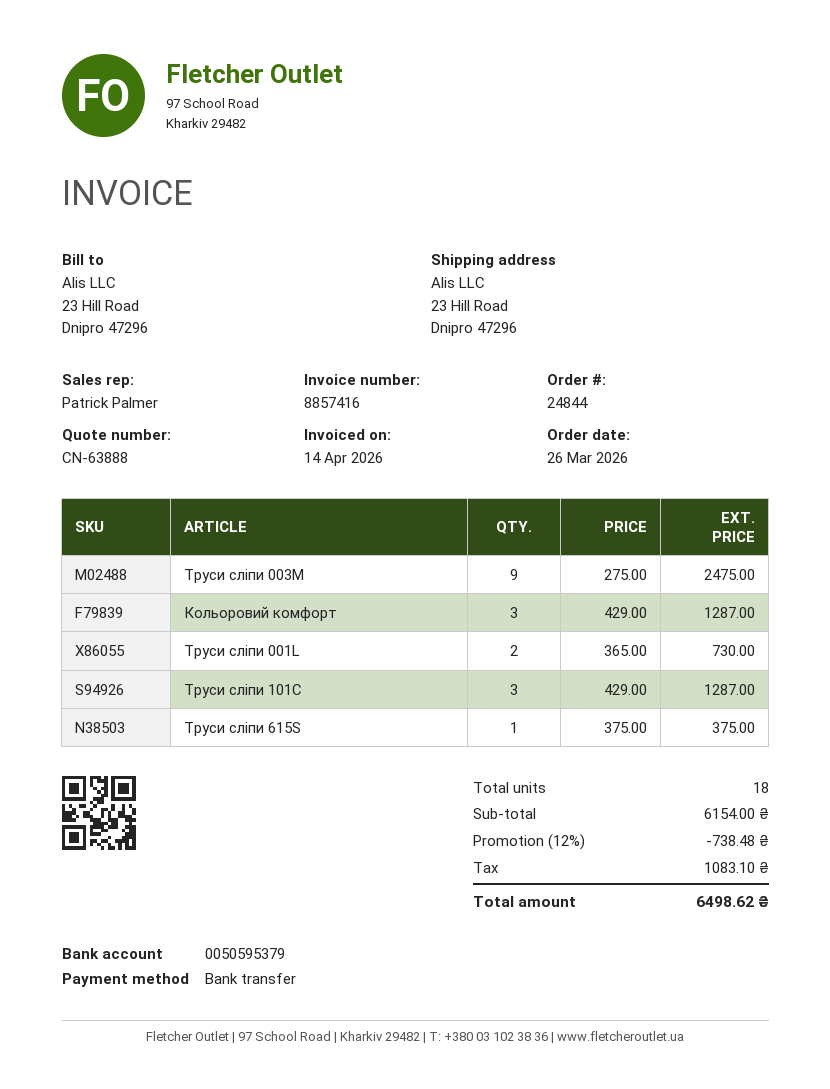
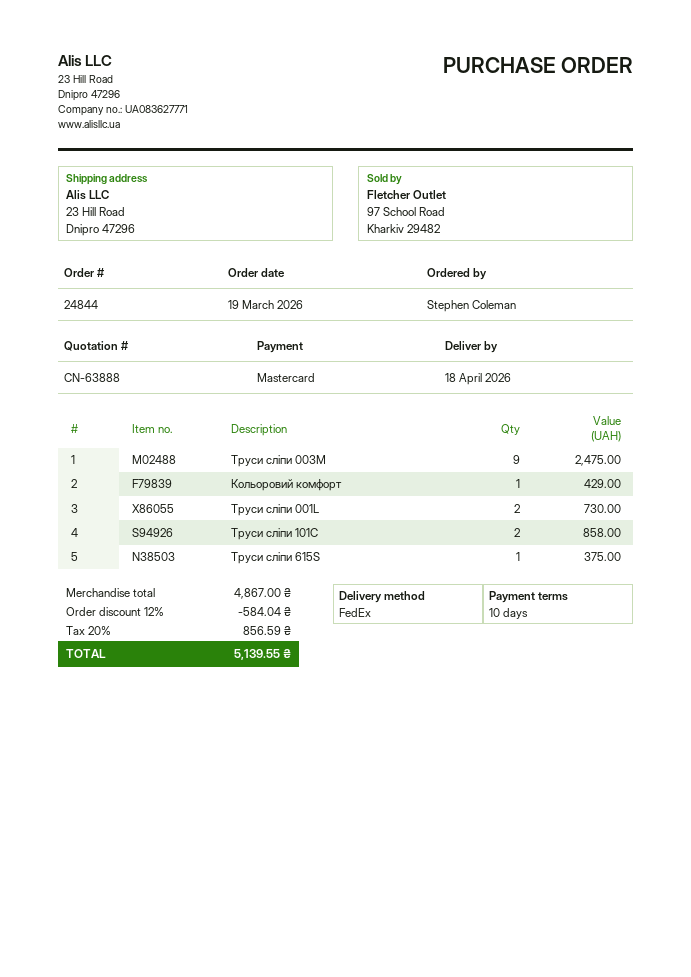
order date: 2026-03-26 -> 2026-03-19
payment method: bank transfer -> Mastercard
Кольоровий комфорт: 3 for 1287.00 -> 1 for 429.00
Труси сліпи 101C: 3 for 1287.00 -> 2 for 858.00
subtotal: 6154.00 -> 4867.00
discount: 12% = 738.48 -> 12% = 584.04
tax: 1083.10 -> 856.59
total: 6498.62 -> 5139.55

